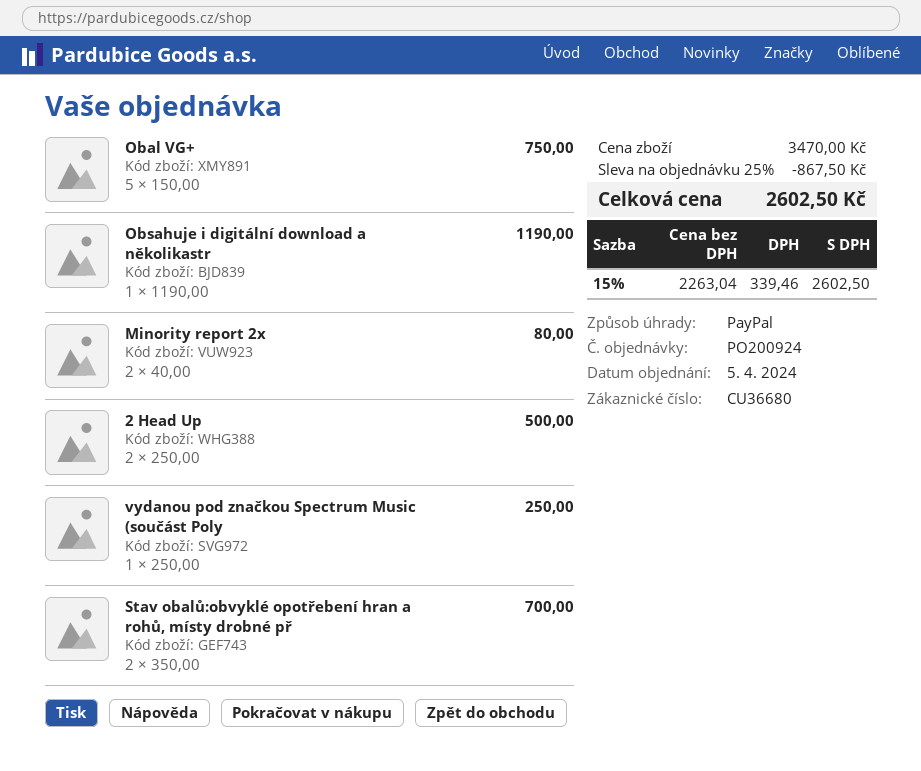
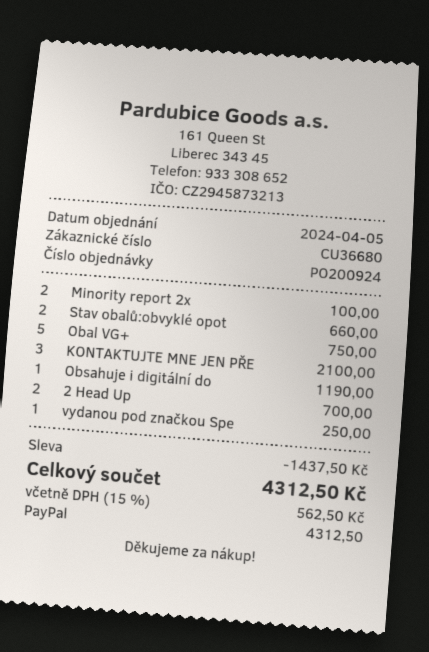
Minority report 2x: 2 for 80.00 -> 2 for 100.00
2 Head Up: 2 for 500.00 -> 2 for 700.00
Stav obalů:obvyklé opotřebení hran a rohů, místy drobné př: 2 for 700.00 -> 2 for 660.00
KONTAKTUJTE MNE JEN PŘE: none -> 3 for 2100.00
discount: 867.50 -> 1437.50
tax: 15% = 339.46 -> 15% = 562.50
total: 2602.50 -> 4312.50

